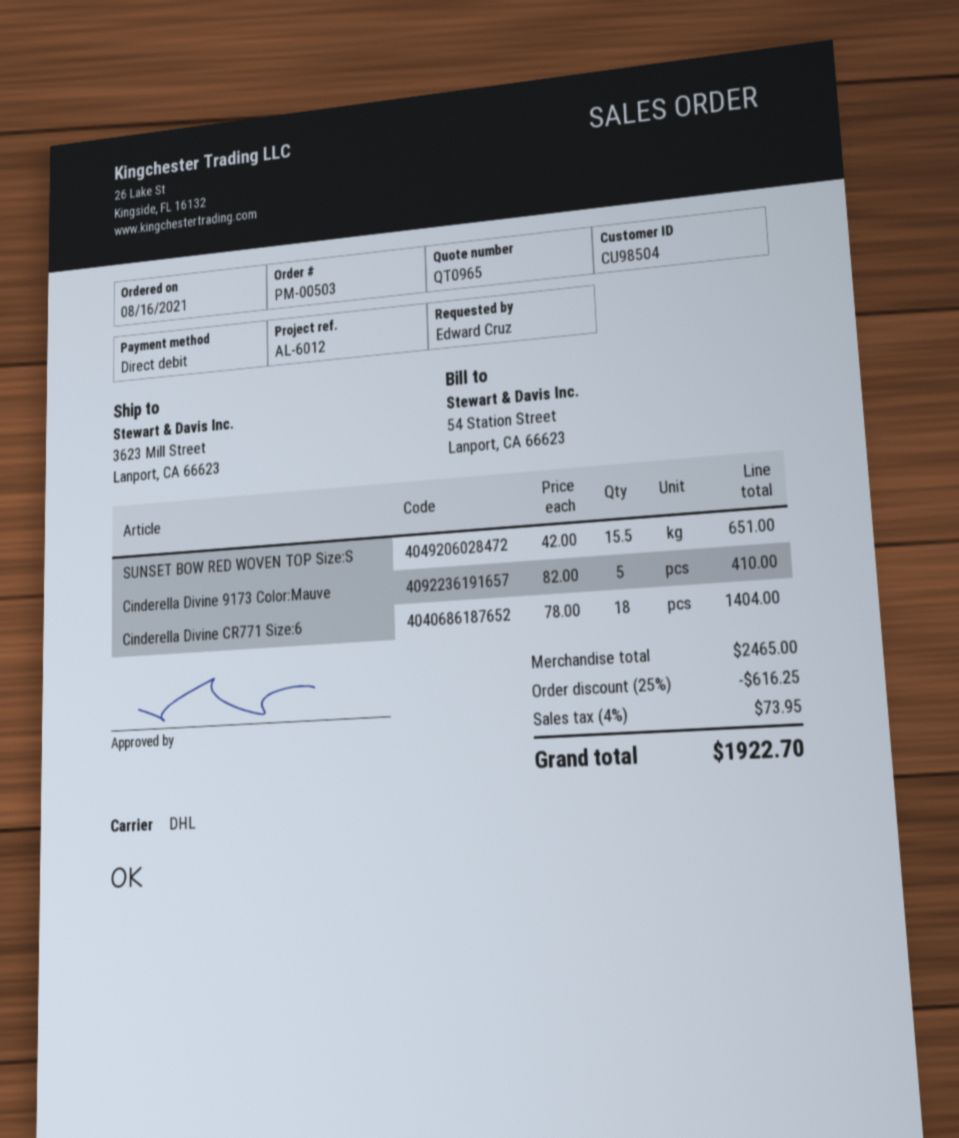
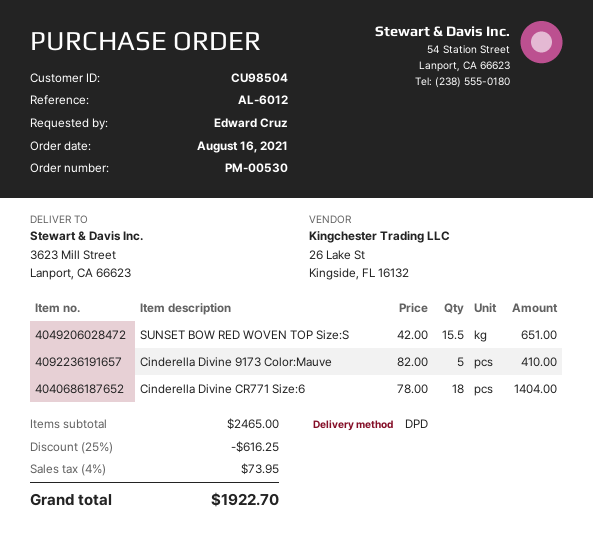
order number: PM-00503 -> PM-00530
shipping method: DHL -> DPD

